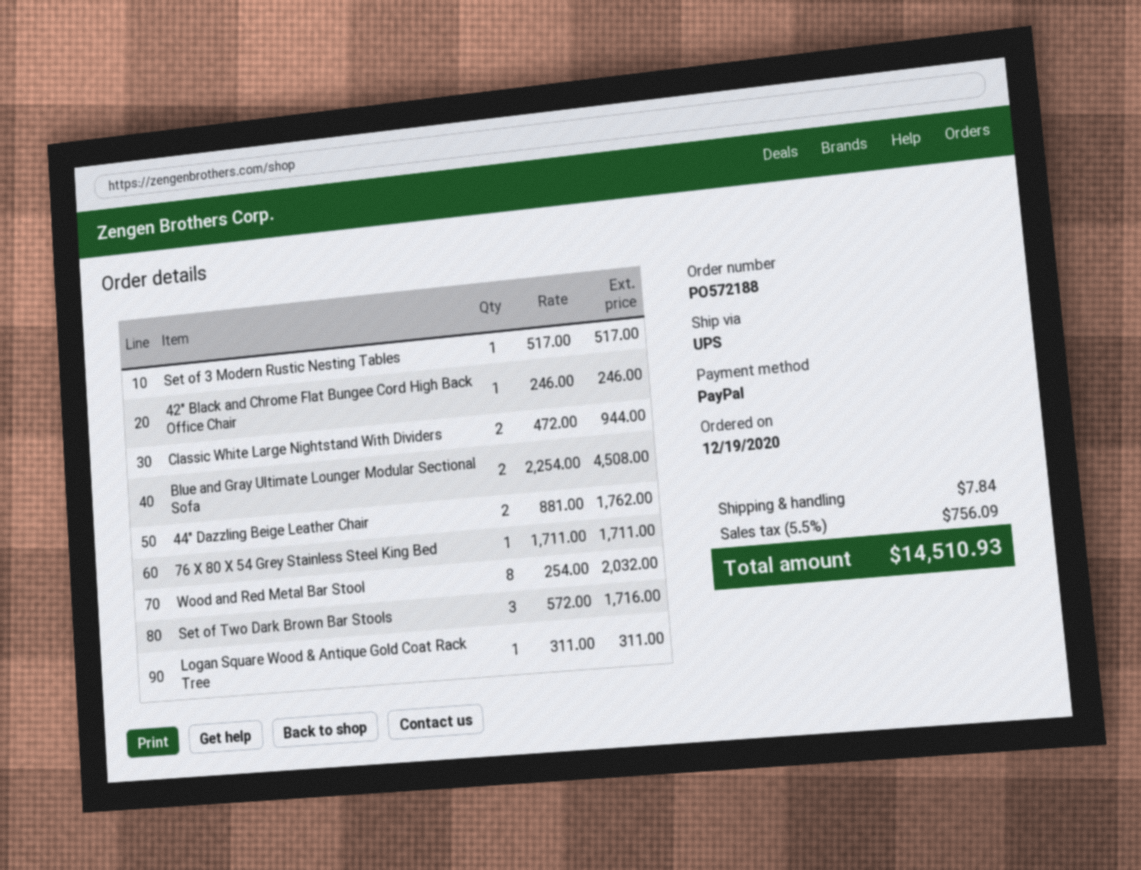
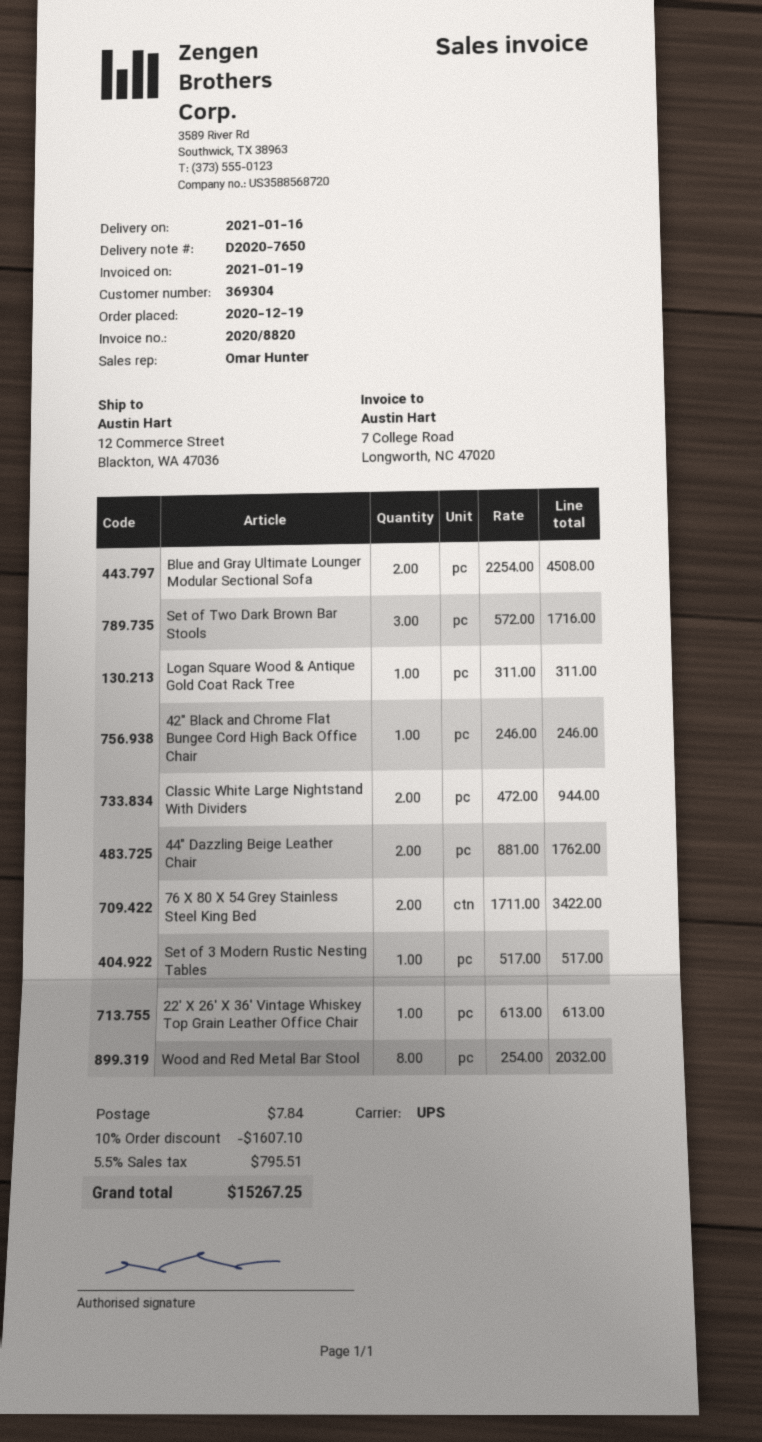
76 X 80 X 54 Grey Stainless Steel King Bed: 1 x 1711.00 = 1711.00 -> 2 x 1711.00 = 3422.00
22' X 26' X 36' Vintage Whiskey Top Grain Leather Office Chair: none -> 1 x 613.00 = 613.00
discount: none -> 10% = 1607.10
tax: 5.5% = 756.09 -> 5.5% = 795.51
total: 14510.93 -> 15267.25

